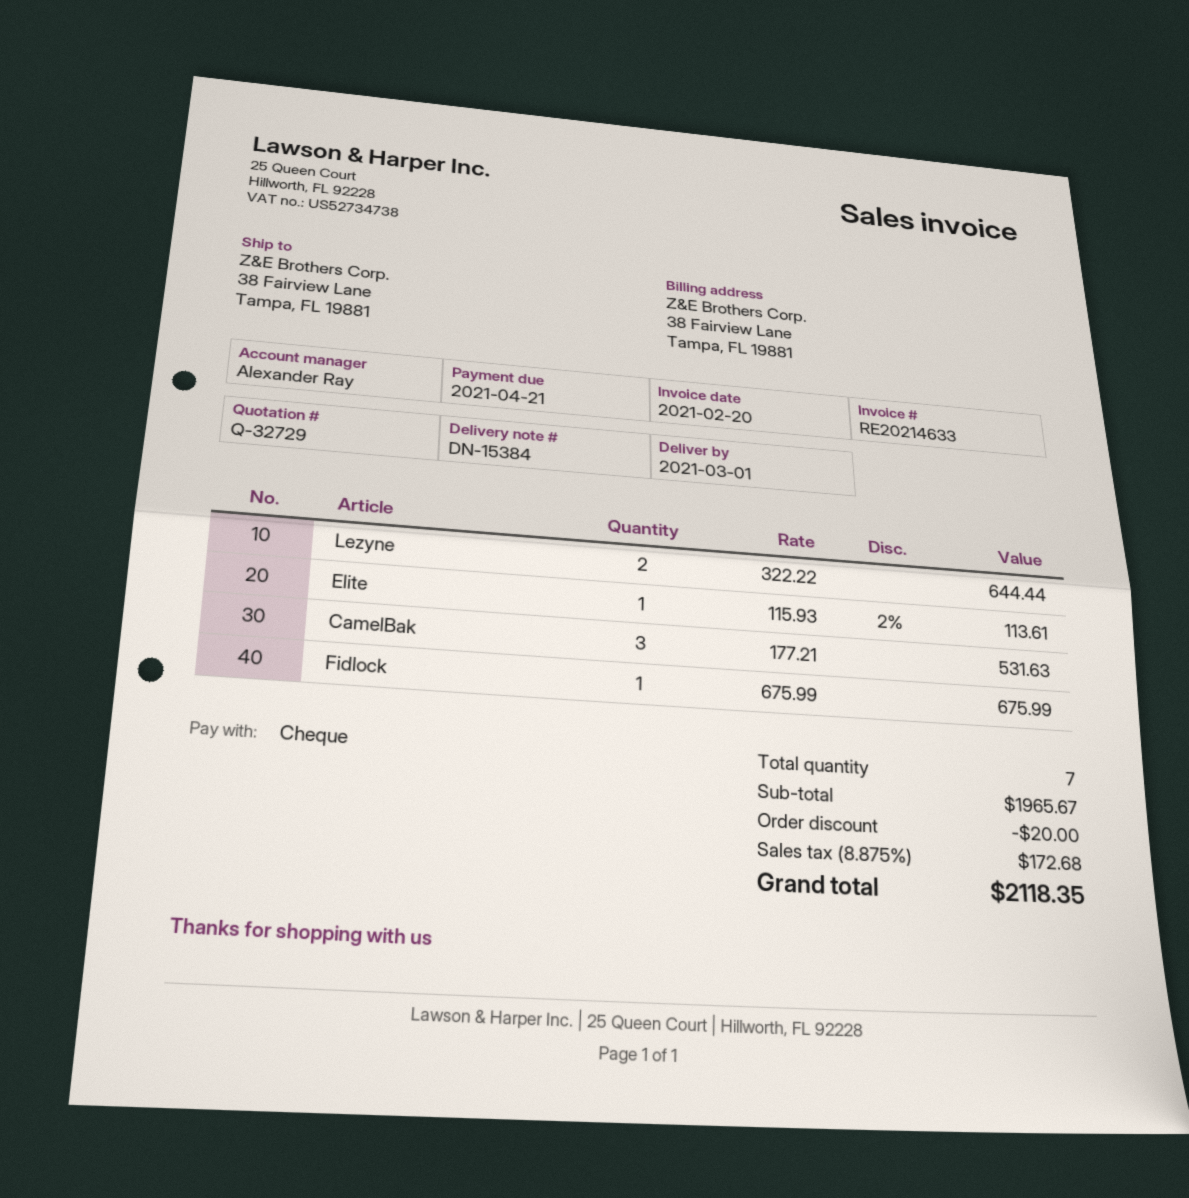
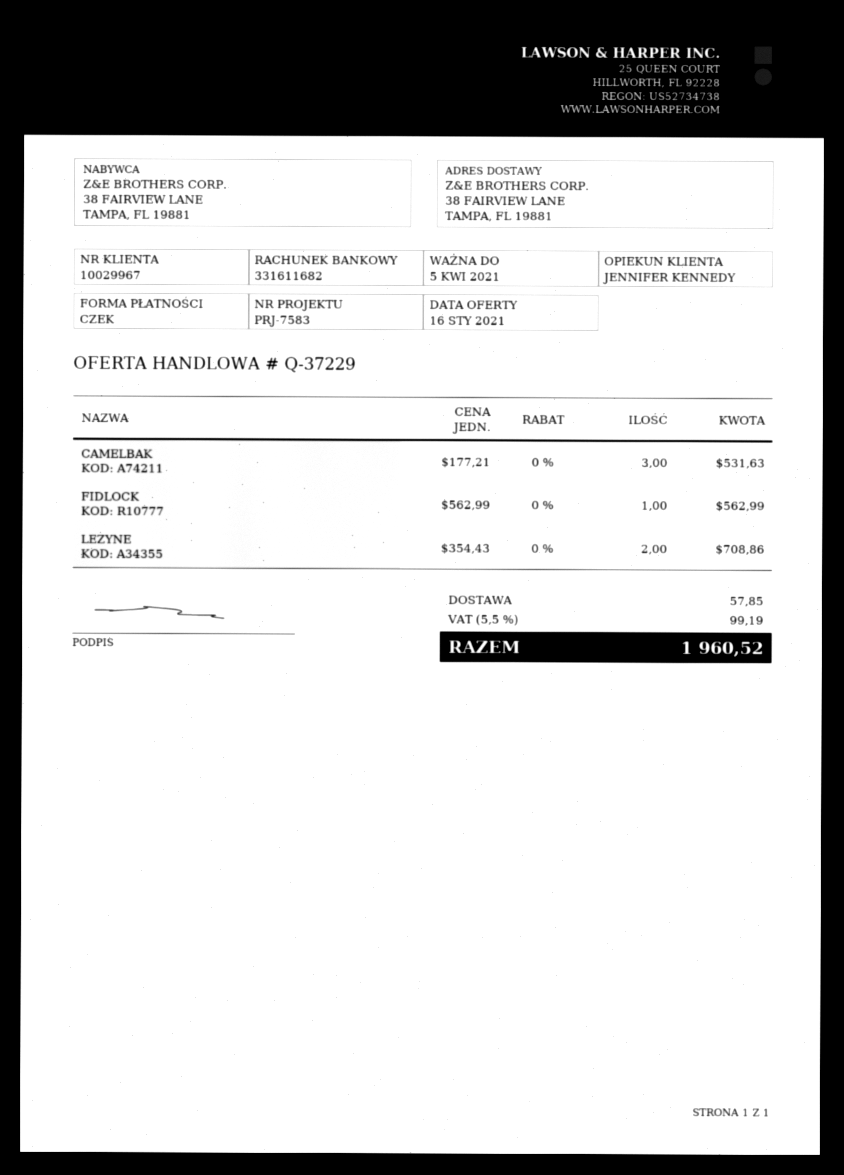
quote number: Q-32729 -> Q-37229
sales rep: Alexander Ray -> JENNIFER KENNEDY
Lezyne: 2 x 322.22 = 644.44 -> 2 x 354.43 = 708.86
Elite: 1 x 115.93 - 2% = 113.61 -> none
Fidlock: 1 x 675.99 = 675.99 -> 1 x 562.99 = 562.99
discount: 20.00 -> none
shipping: none -> 57.85
tax: 8.875% = 172.68 -> 5.5% = 99.19
total: 2118.35 -> 1960.52

